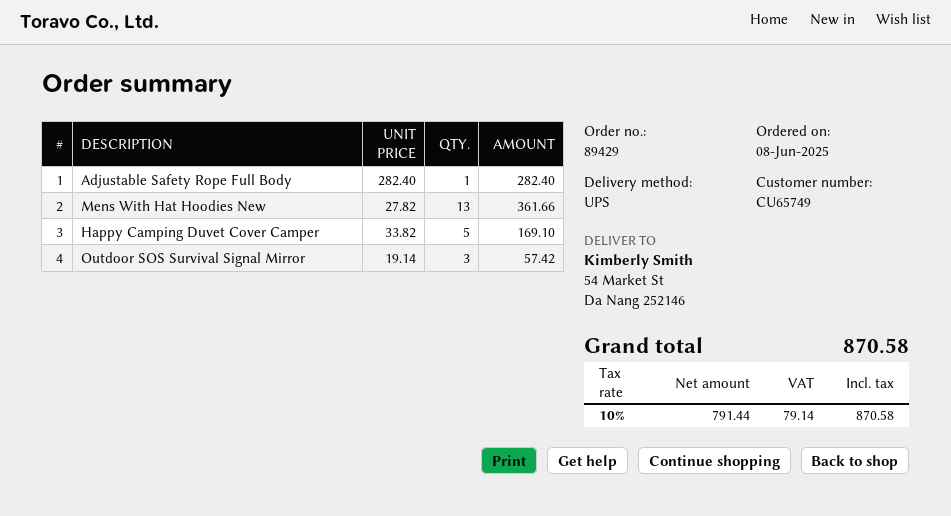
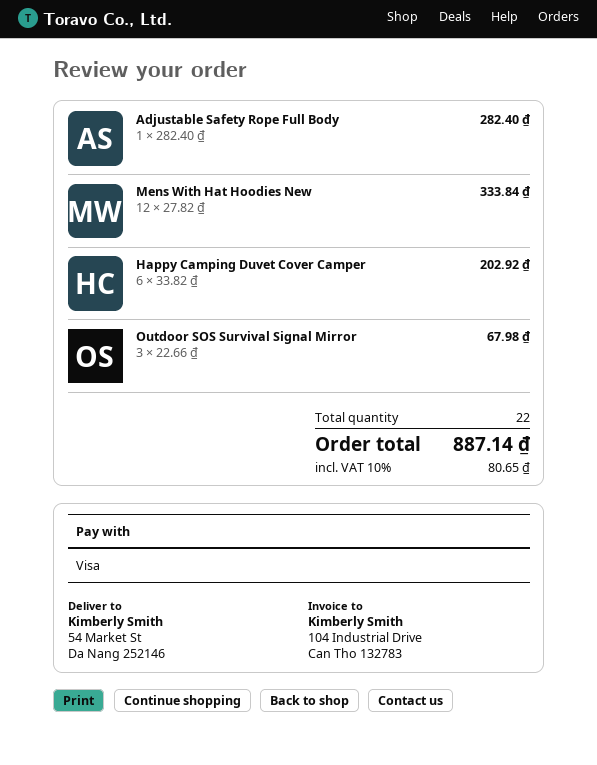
Mens With Hat Hoodies New: 13 x 27.82 = 361.66 -> 12 x 27.82 = 333.84
Happy Camping Duvet Cover Camper: 5 x 33.82 = 169.10 -> 6 x 33.82 = 202.92
Outdoor SOS Survival Signal Mirror: 3 x 19.14 = 57.42 -> 3 x 22.66 = 67.98
tax: 10% = 79.14 -> 10% = 80.65
total: 870.58 -> 887.14

